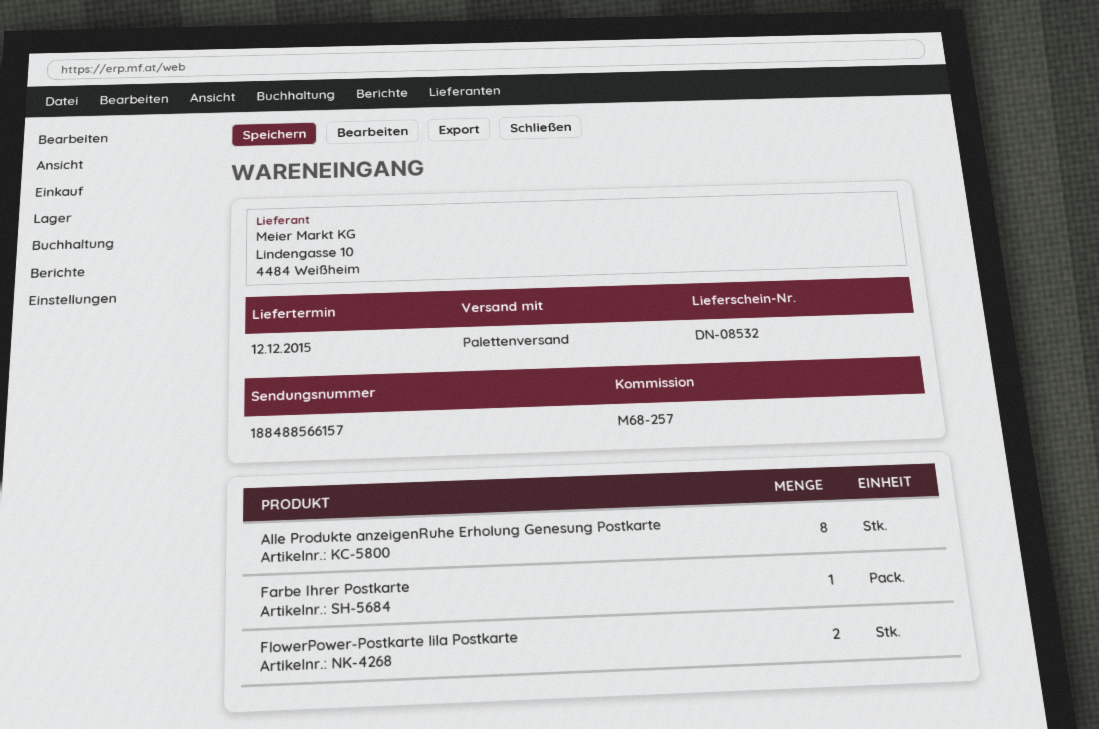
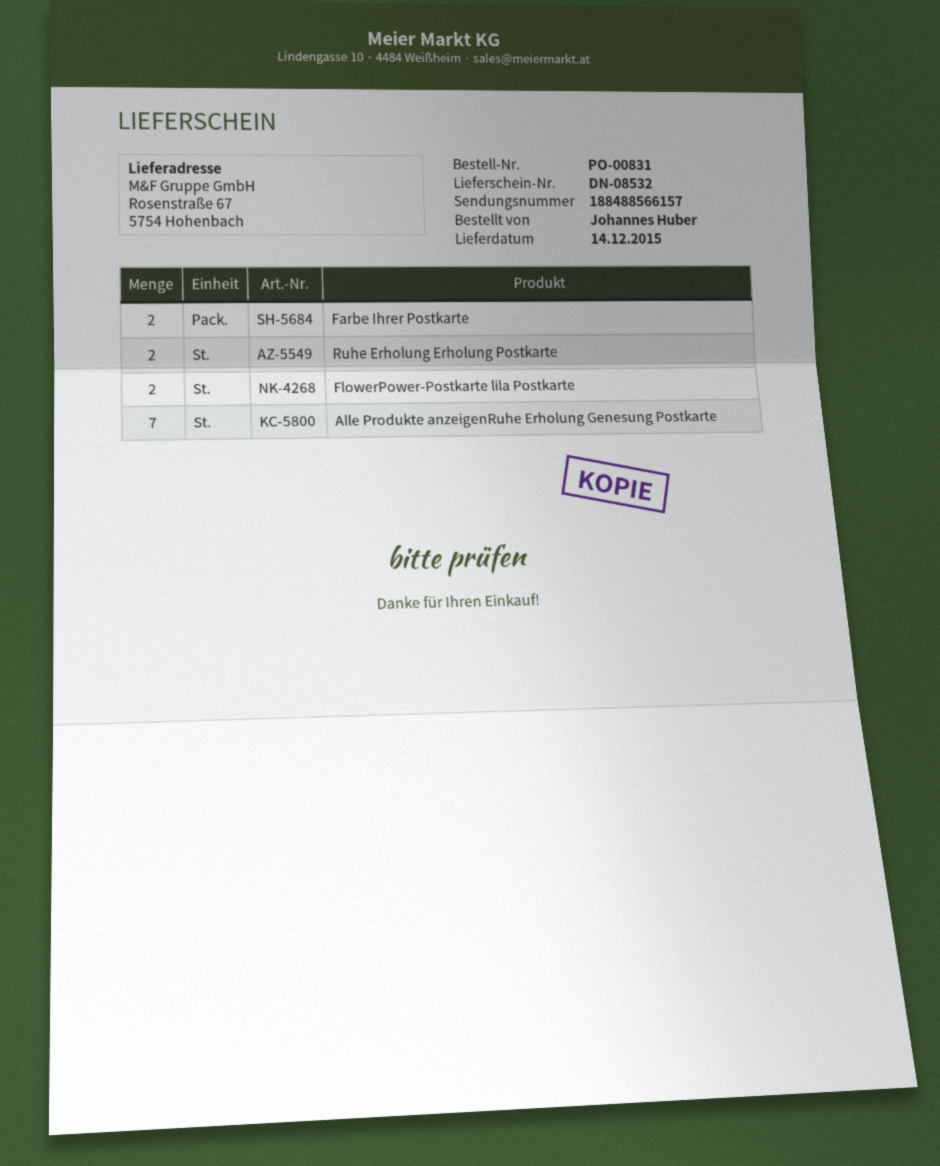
delivery date: 2015-12-12 -> 2015-12-14
Alle Produkte anzeigenRuhe Erholung Genesung Postkarte: 8 -> 7
Farbe Ihrer Postkarte: 1 -> 2
Ruhe Erholung Erholung Postkarte: none -> 2

